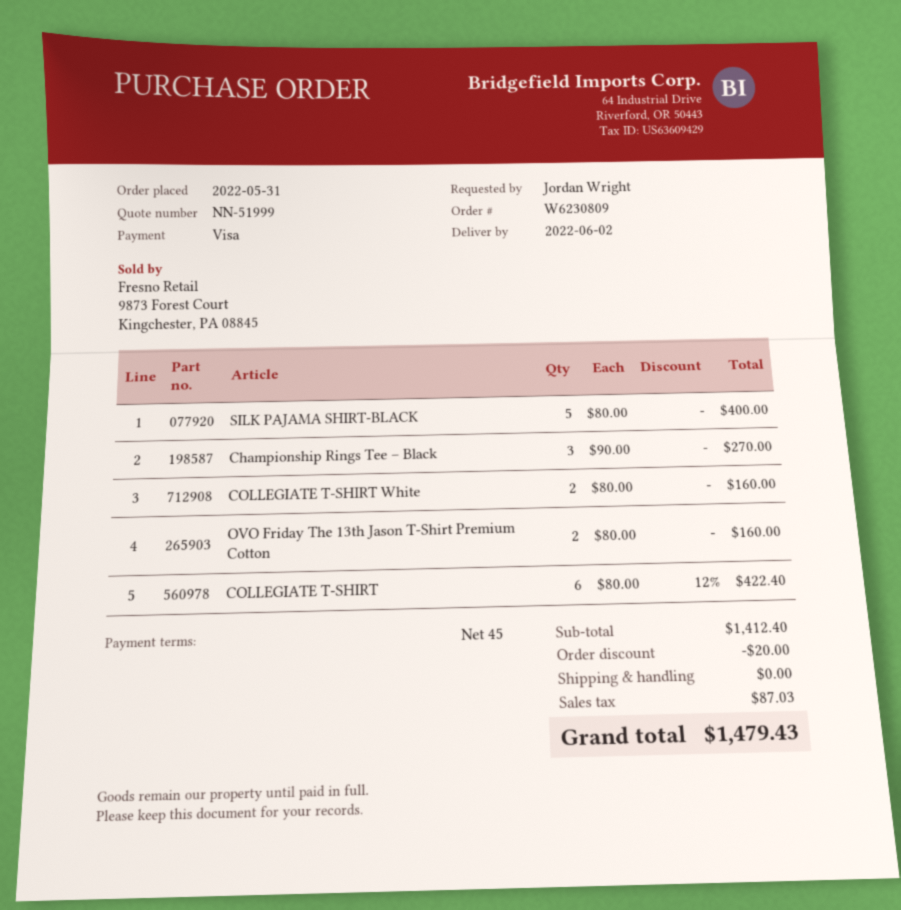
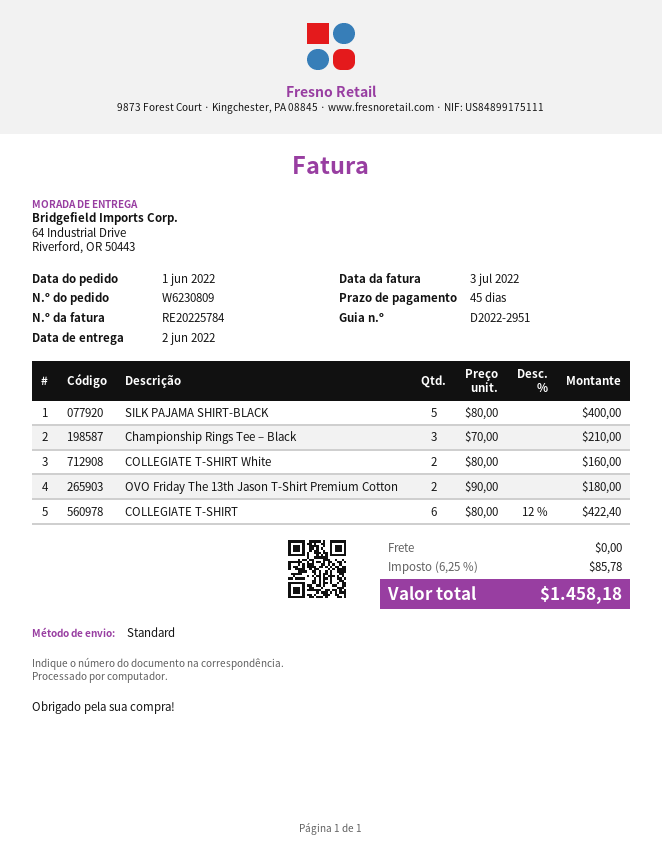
order date: 2022-05-31 -> 2022-06-01
Championship Rings Tee – Black: 3 x 90.00 = 270.00 -> 3 x 70.00 = 210.00
OVO Friday The 13th Jason T-Shirt Premium Cotton: 2 x 80.00 = 160.00 -> 2 x 90.00 = 180.00
discount: 20.00 -> none
tax: 87.03 -> 85.78
total: 1479.43 -> 1458.18

